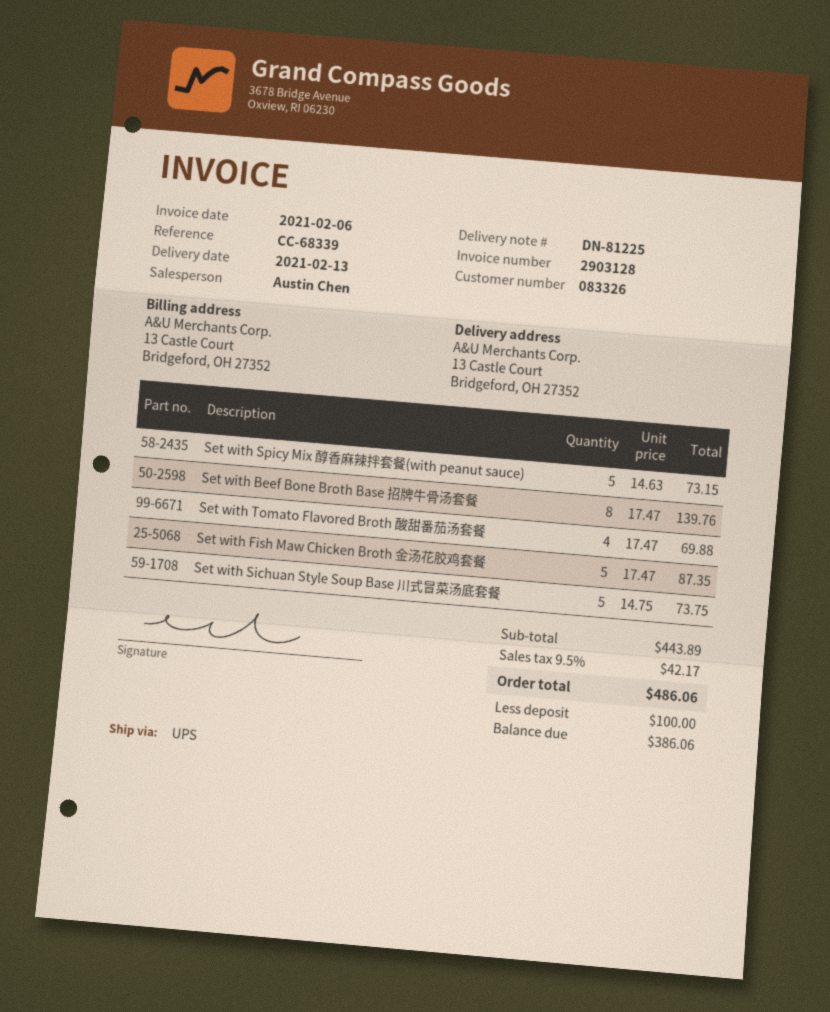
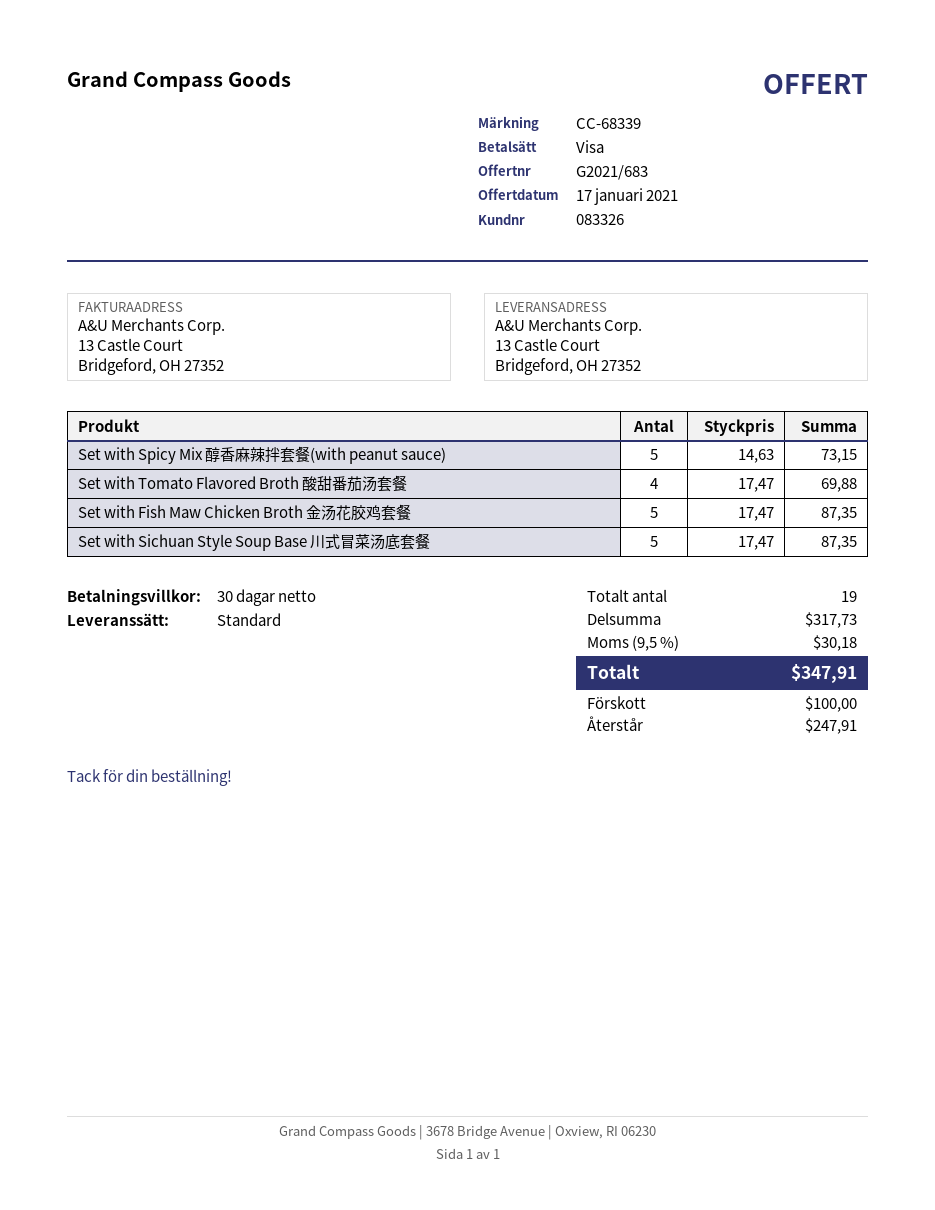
shipping method: UPS -> standard
Set with Beef Bone Broth Base 招牌牛骨汤套餐: 8 x 17.47 = 139.76 -> none
Set with Sichuan Style Soup Base 川式冒菜汤底套餐: 5 x 14.75 = 73.75 -> 5 x 17.47 = 87.35
subtotal: 443.89 -> 317.73
tax: 9.5% = 42.17 -> 9.5% = 30.18
total: 486.06 -> 347.91
balance: 386.06 -> 247.91

